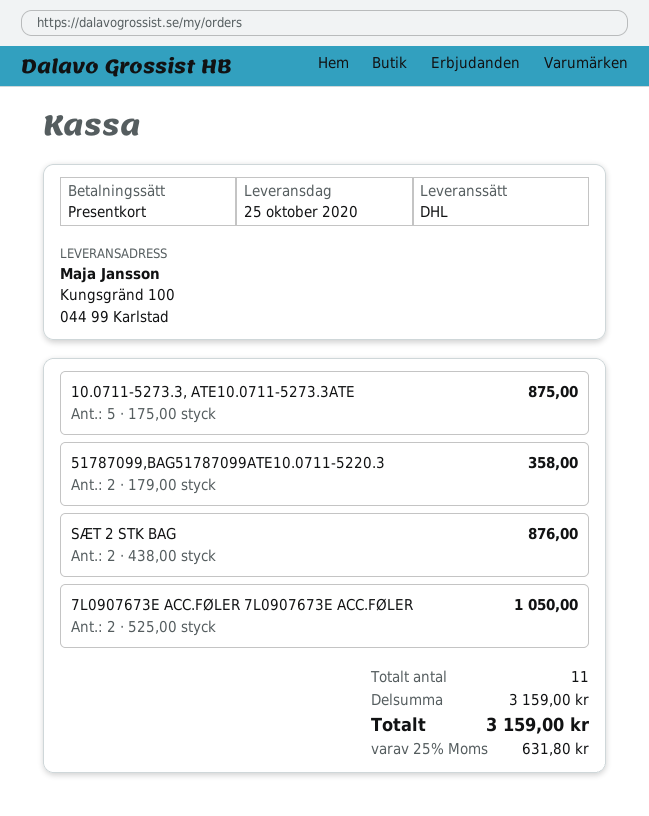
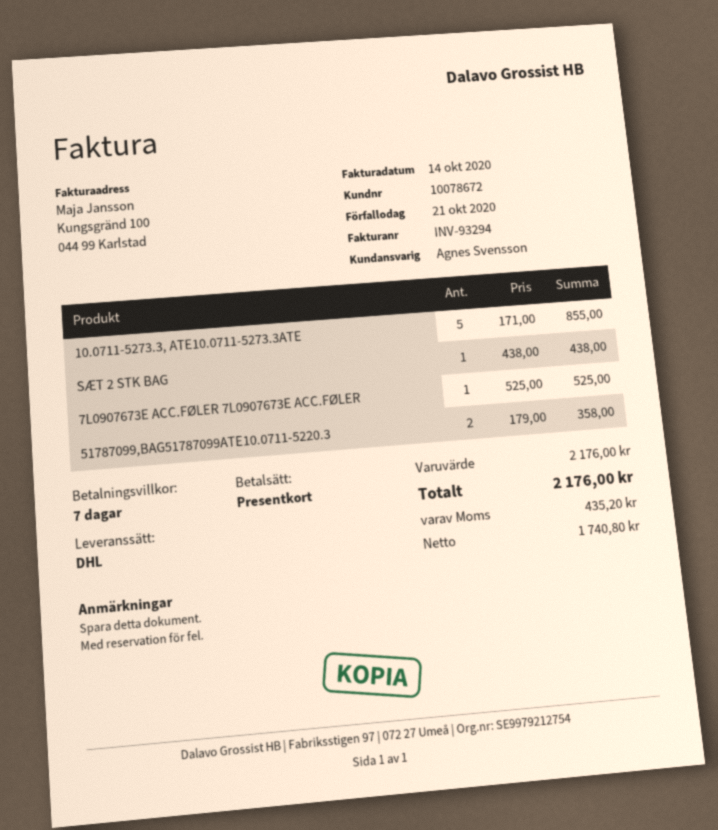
10.0711-5273.3, ATE10.0711-5273.3ATE: 5 x 175.00 = 875.00 -> 5 x 171.00 = 855.00
SÆT 2 STK BAG: 2 x 438.00 = 876.00 -> 1 x 438.00 = 438.00
7L0907673E ACC.FØLER 7L0907673E ACC.FØLER: 2 x 525.00 = 1050.00 -> 1 x 525.00 = 525.00
subtotal: 3159.00 -> 2176.00
tax: 631.80 -> 435.20
total: 3159.00 -> 2176.00

